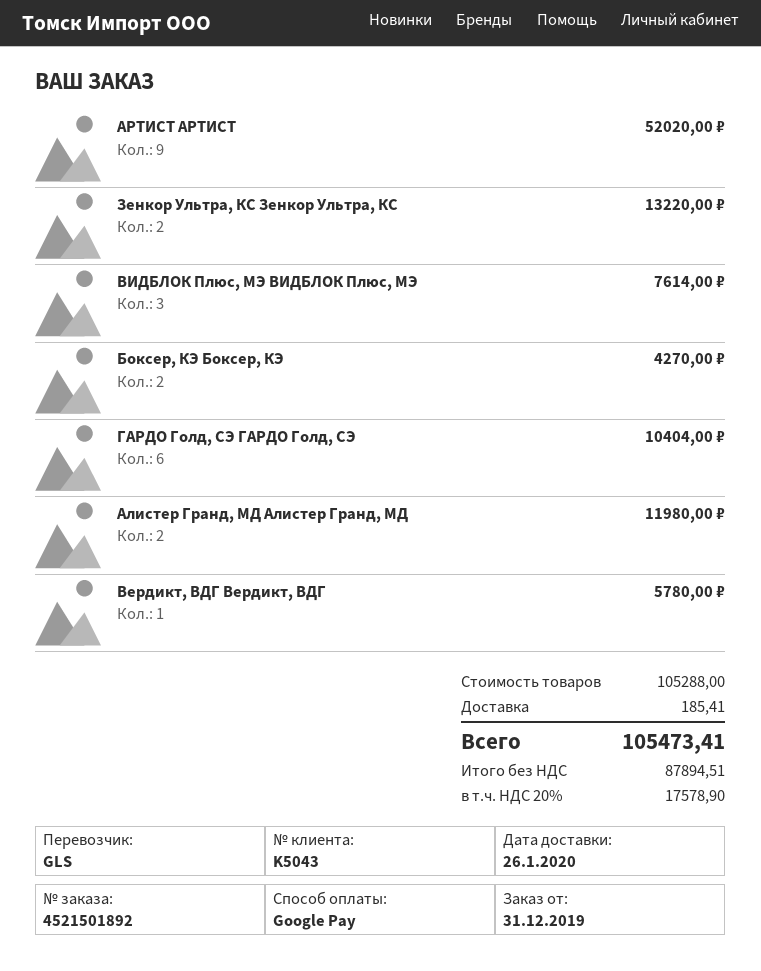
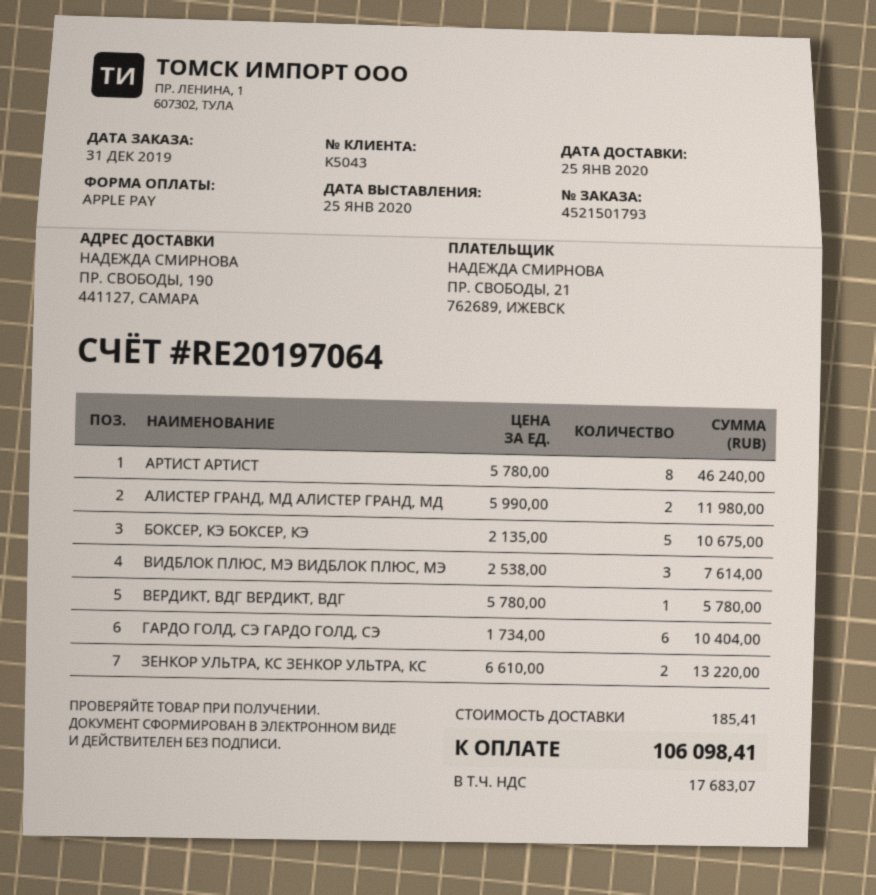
order number: 4521501892 -> 4521501793
delivery date: 2020-01-26 -> 2020-01-25
payment method: Google Pay -> Apple Pay
АРТИСТ АРТИСТ: 9 for 52020.00 -> 8 for 46240.00
Боксер, КЭ Боксер, КЭ: 2 for 4270.00 -> 5 for 10675.00
tax: 17578.90 -> 17683.07
total: 105473.41 -> 106098.41

